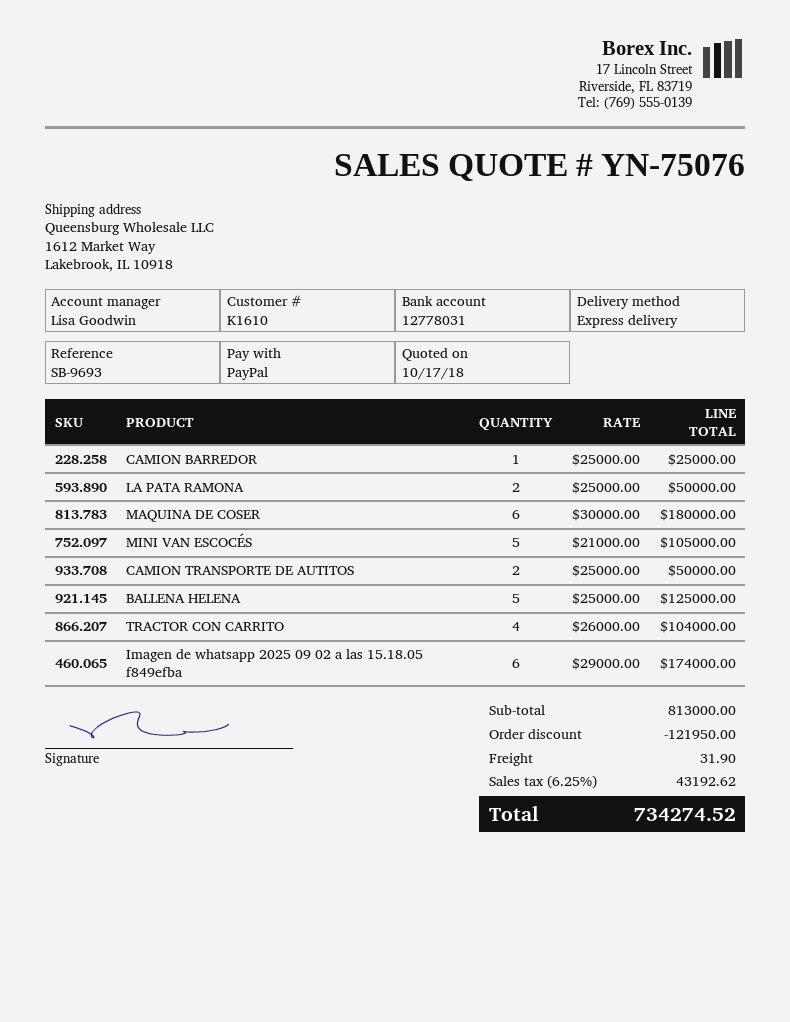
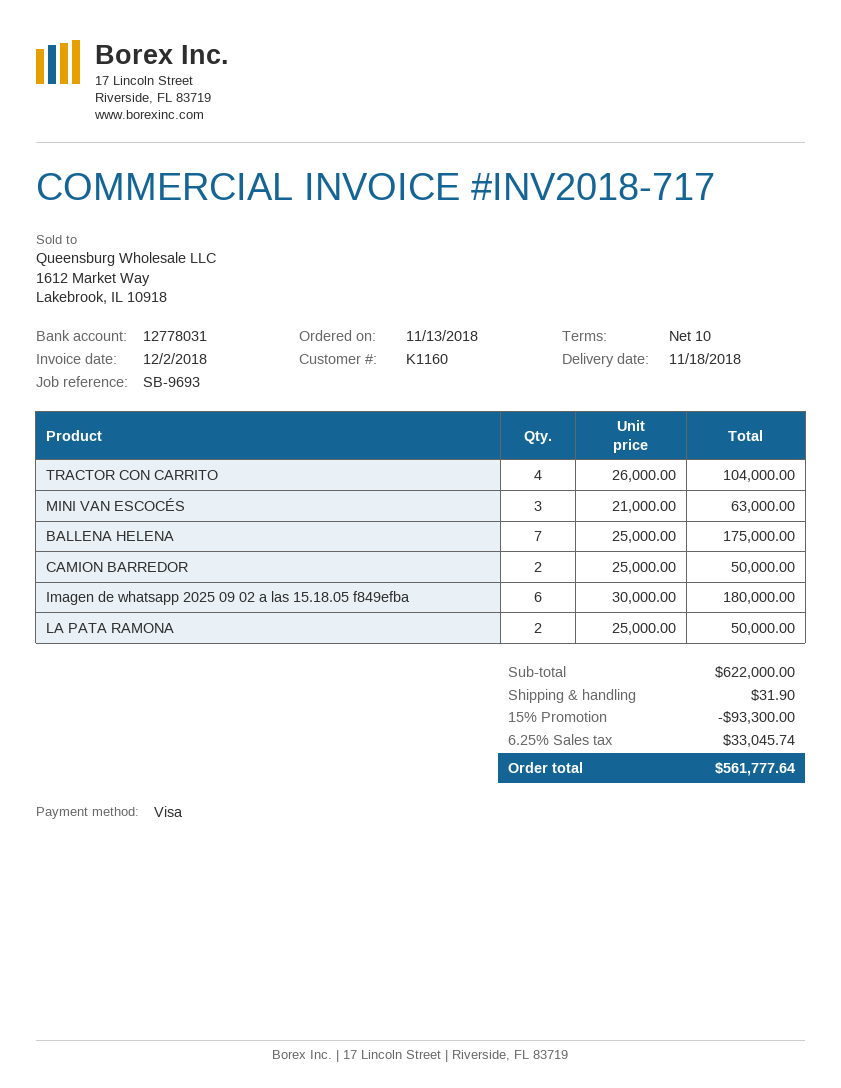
customer number: K1610 -> K1160
payment method: PayPal -> Visa
CAMION BARREDOR: 1 x 25000.00 = 25000.00 -> 2 x 25000.00 = 50000.00
MAQUINA DE COSER: 6 x 30000.00 = 180000.00 -> none
MINI VAN ESCOCÉS: 5 x 21000.00 = 105000.00 -> 3 x 21000.00 = 63000.00
CAMION TRANSPORTE DE AUTITOS: 2 x 25000.00 = 50000.00 -> none
BALLENA HELENA: 5 x 25000.00 = 125000.00 -> 7 x 25000.00 = 175000.00
Imagen de whatsapp 2025 09 02 a las 15.18.05 f849efba: 6 x 29000.00 = 174000.00 -> 6 x 30000.00 = 180000.00
subtotal: 813000.00 -> 622000.00
discount: 121950.00 -> 93300.00
tax: 6.25% = 43192.62 -> 6.25% = 33045.74
total: 734274.52 -> 561777.64

